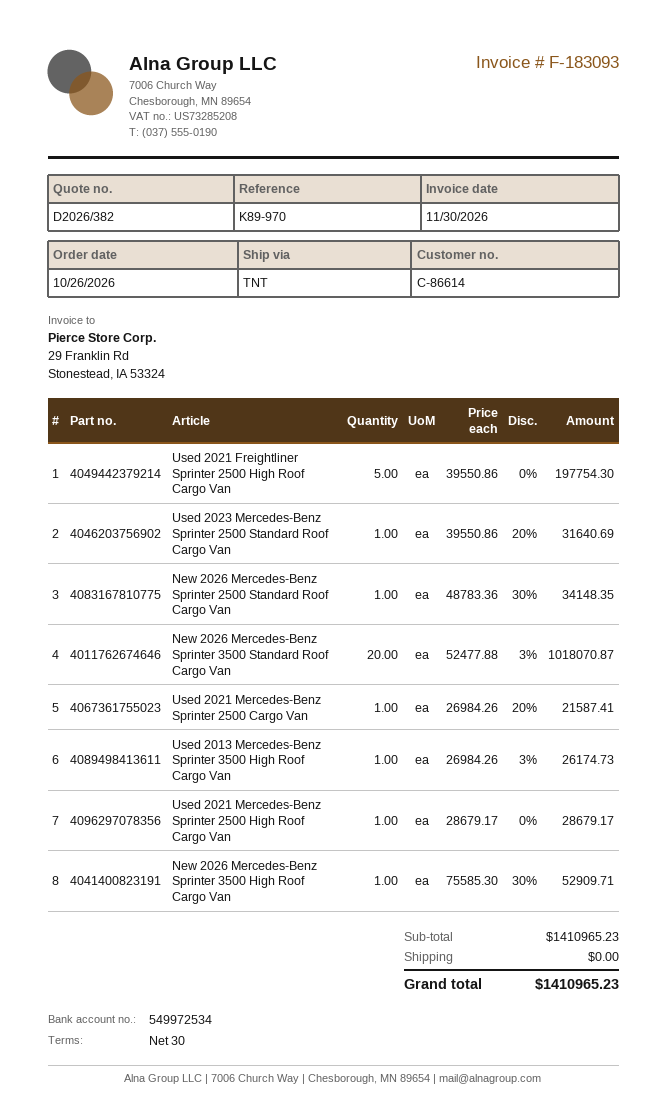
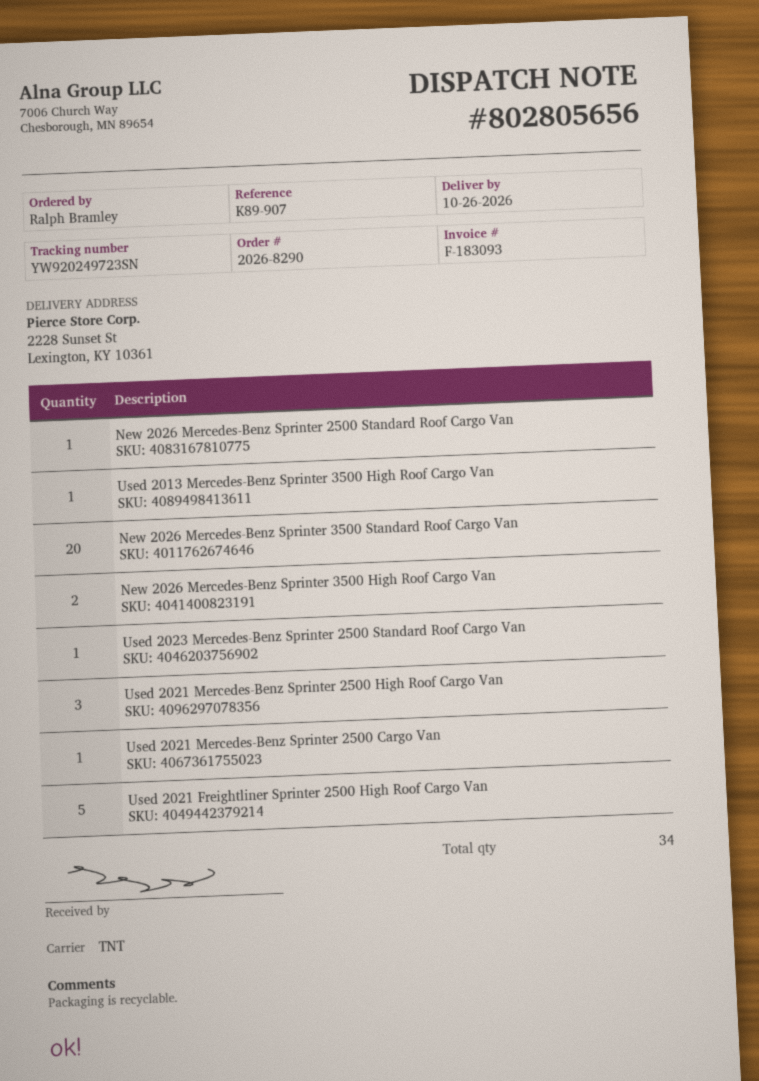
reference: K89-970 -> K89-907
Used 2021 Mercedes-Benz Sprinter 2500 High Roof Cargo Van: 1 -> 3
New 2026 Mercedes-Benz Sprinter 3500 High Roof Cargo Van: 1 -> 2

